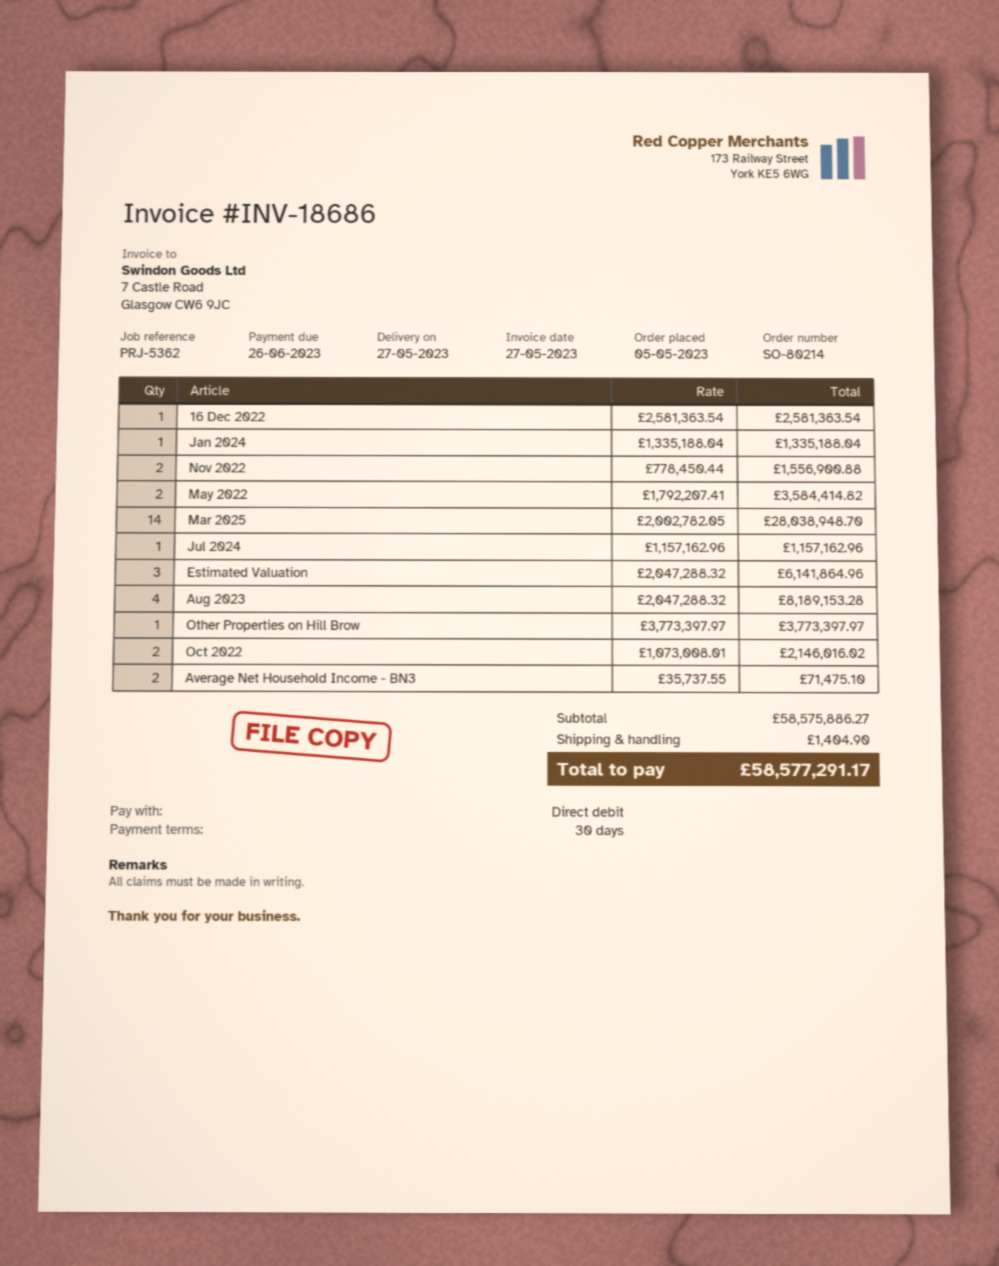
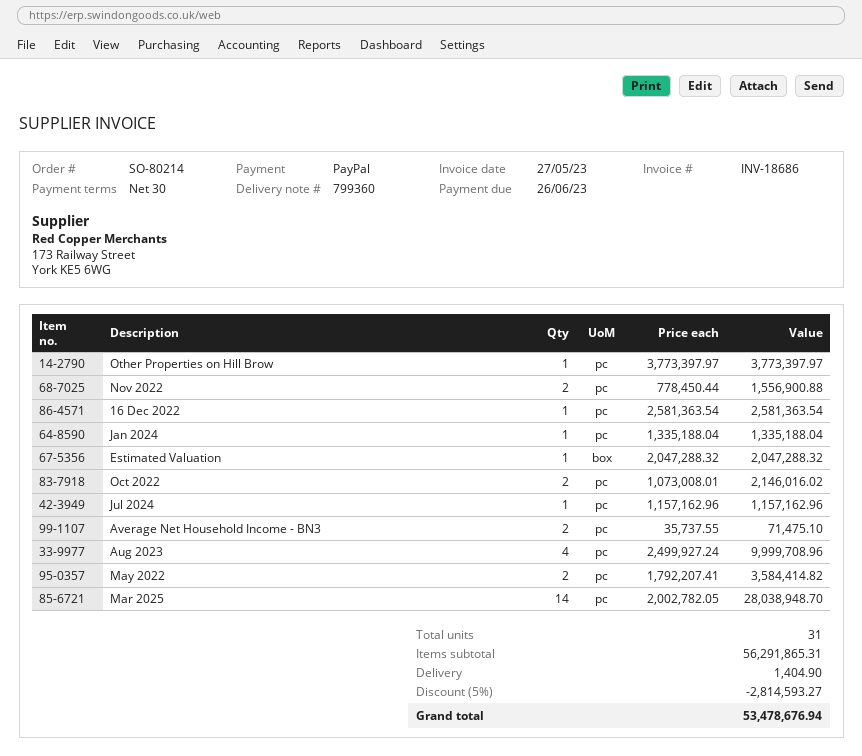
payment method: direct debit -> PayPal
Estimated Valuation: 3 x 2047288.32 = 6141864.96 -> 1 x 2047288.32 = 2047288.32
Aug 2023: 4 x 2047288.32 = 8189153.28 -> 4 x 2499927.24 = 9999708.96
subtotal: 58575886.27 -> 56291865.31
discount: none -> 5% = 2814593.27
total: 58577291.17 -> 53478676.94

